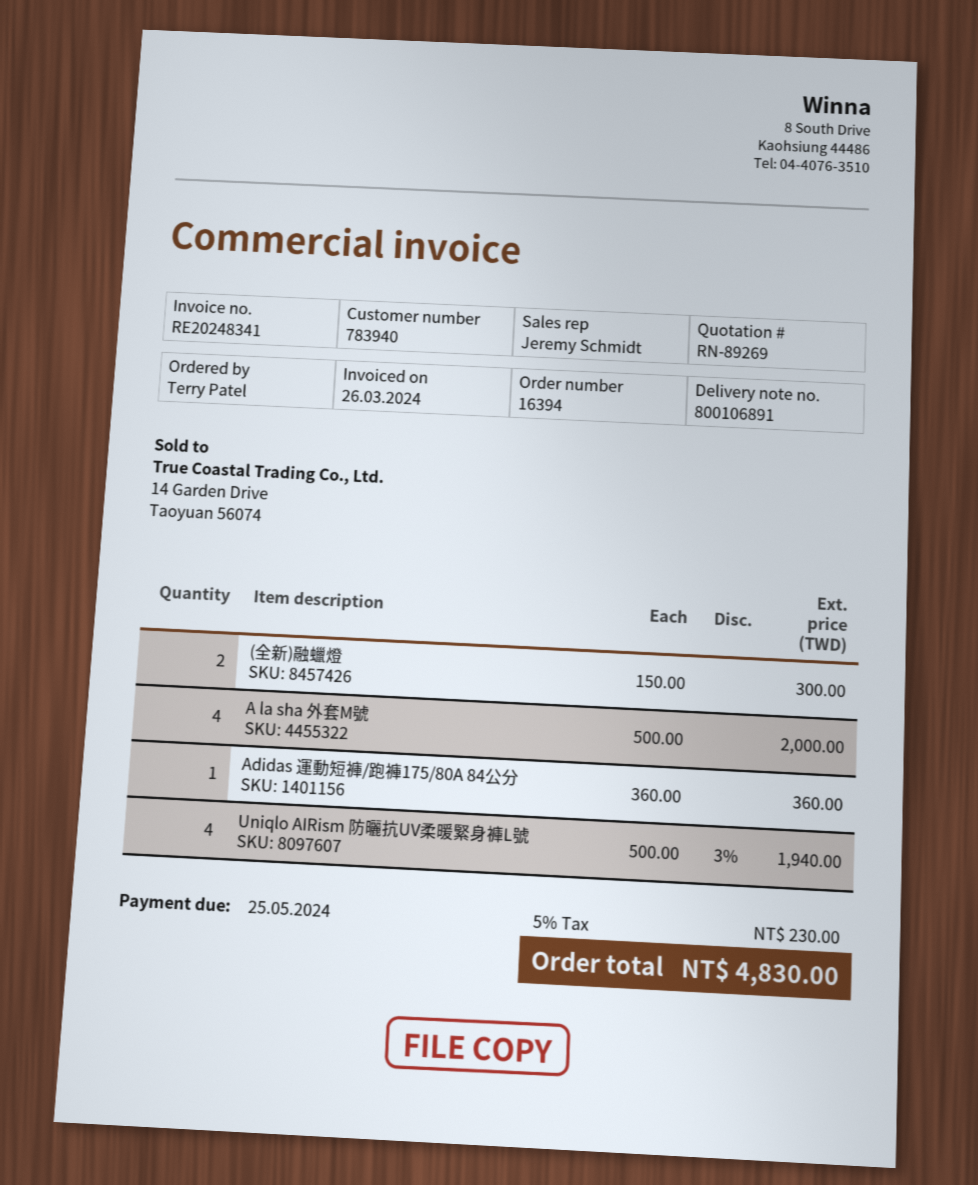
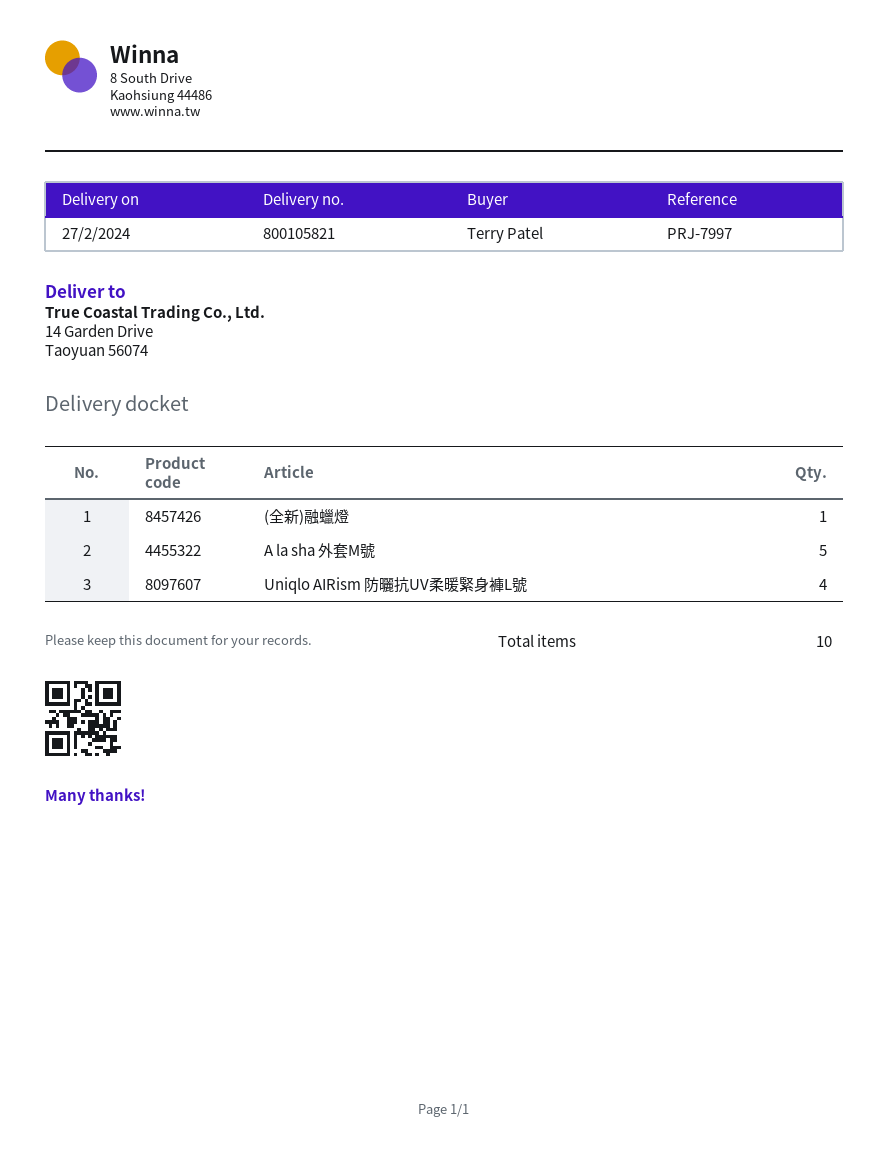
delivery note number: 800106891 -> 800105821
(全新)融蠟燈: 2 -> 1
A la sha 外套M號: 4 -> 5
Adidas 運動短褲/跑褲175/80A 84公分: 1 -> none

